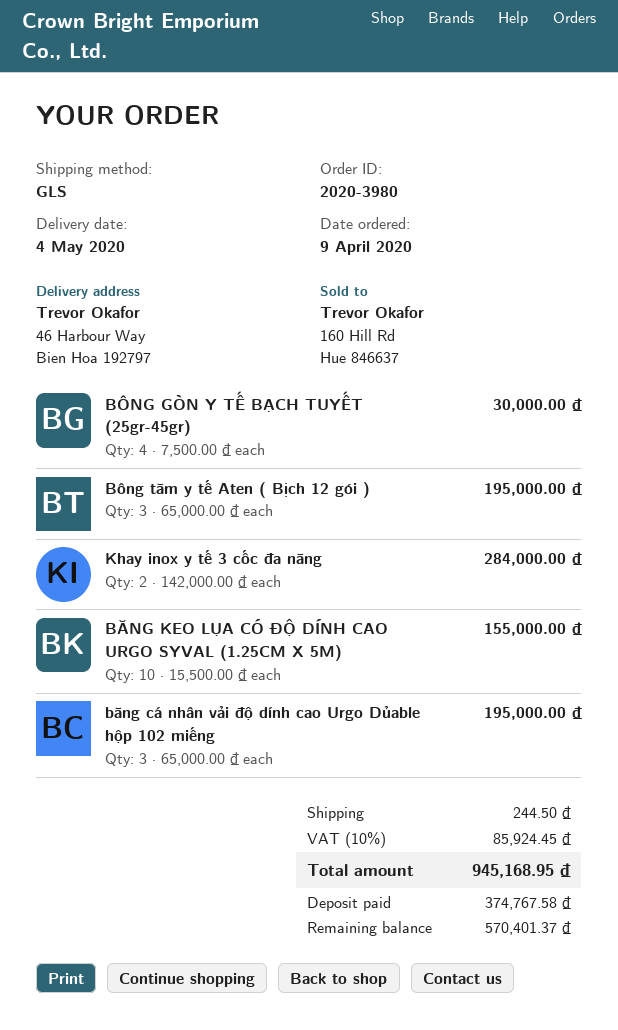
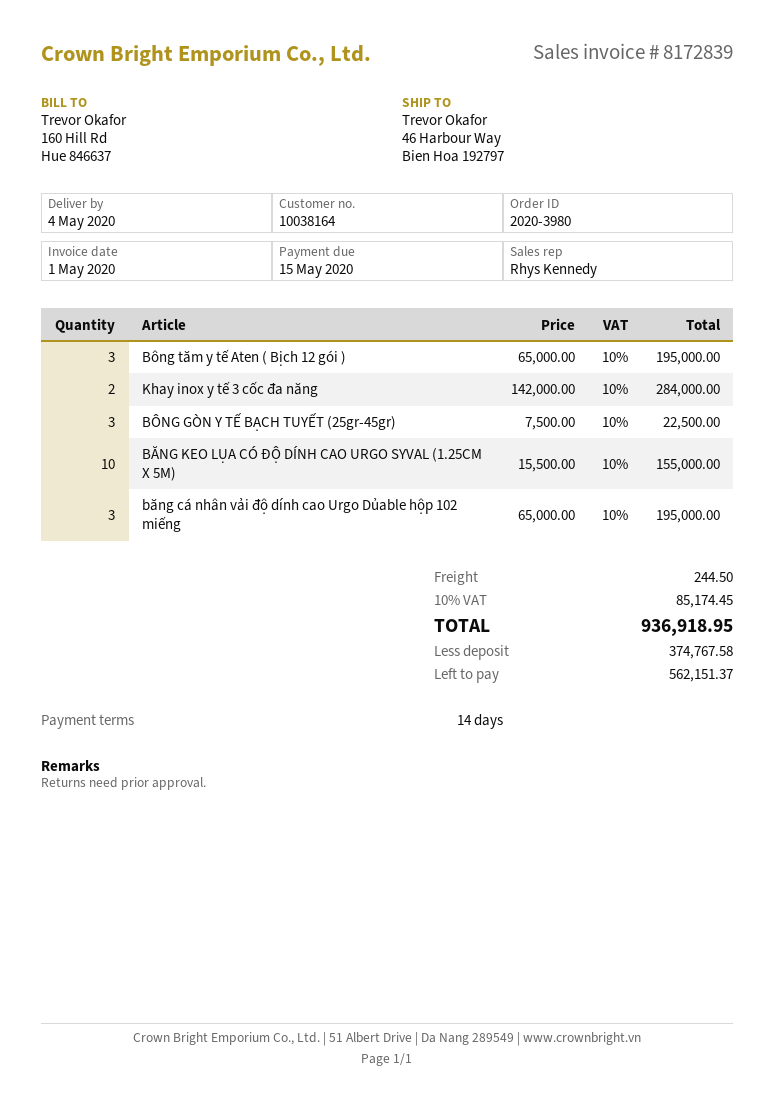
BÔNG GÒN Y TẾ BẠCH TUYẾT (25gr-45gr): 4 x 7500.00 = 30000.00 -> 3 x 7500.00 = 22500.00
tax: 10% = 85924.45 -> 10% = 85174.45
total: 945168.95 -> 936918.95
balance: 570401.37 -> 562151.37

